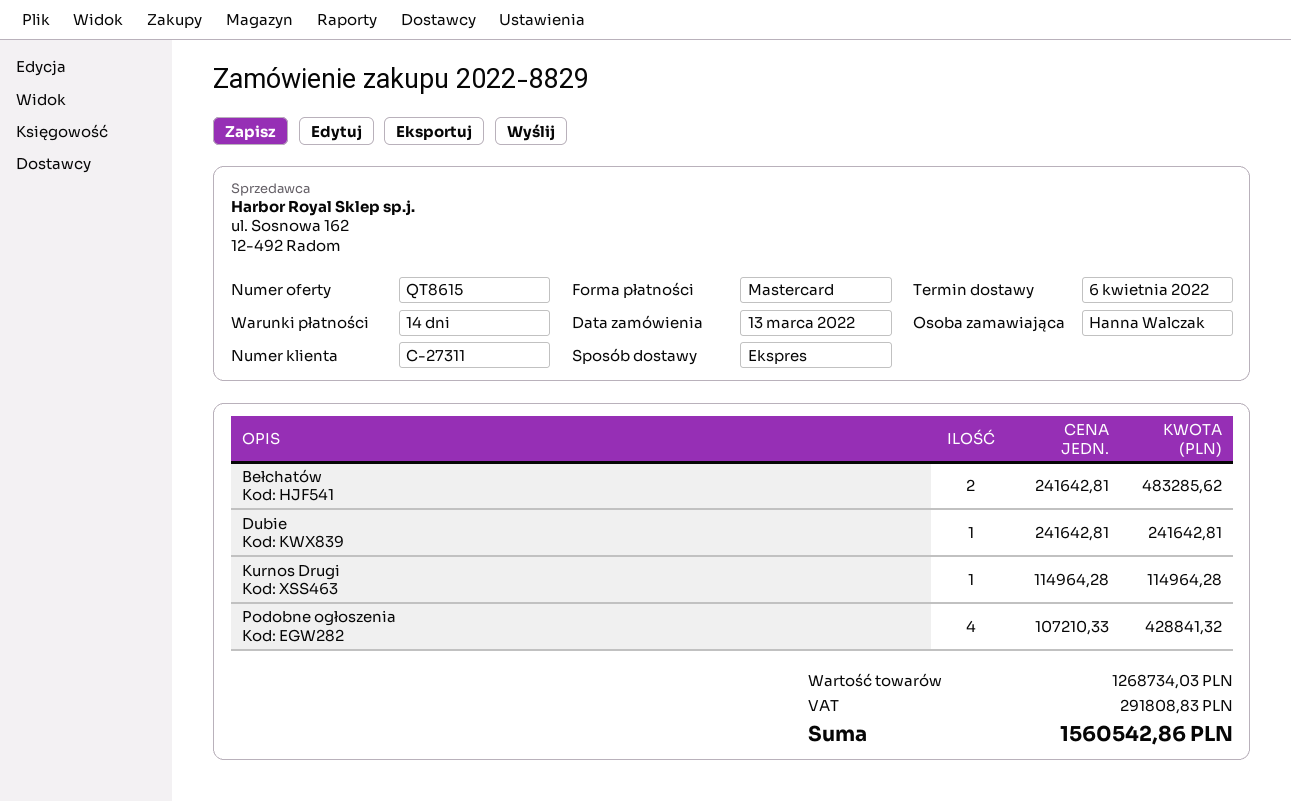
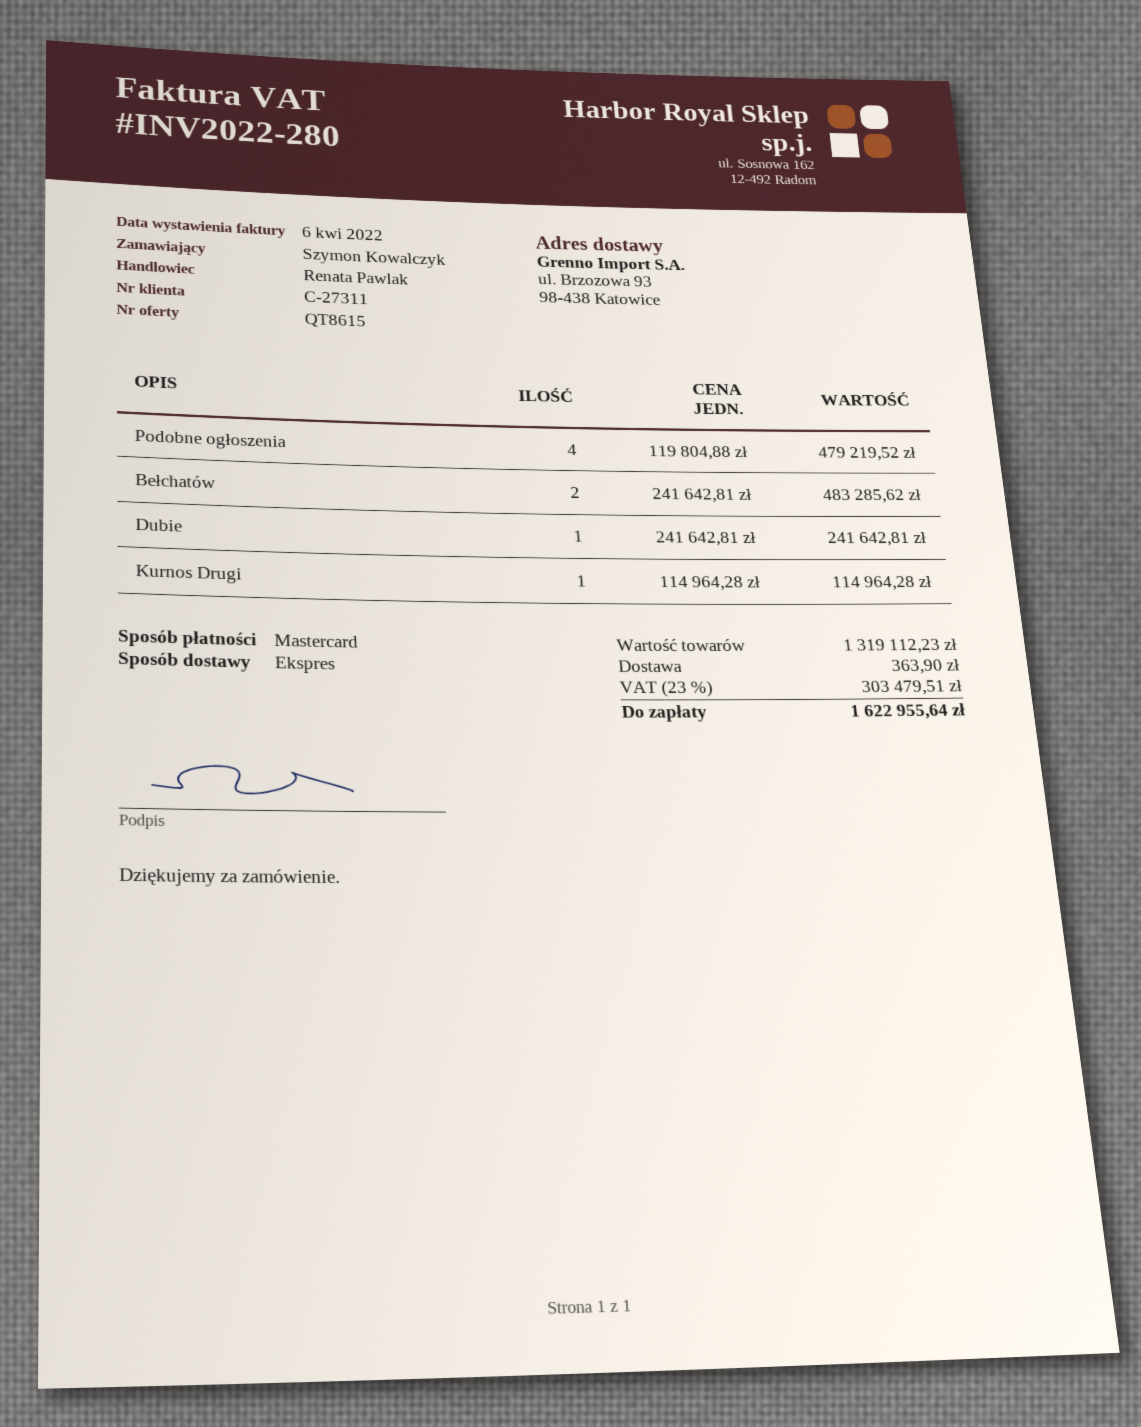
ordered by: Hanna Walczak -> Szymon Kowalczyk
Podobne ogłoszenia: 4 x 107210.33 = 428841.32 -> 4 x 119804.88 = 479219.52
subtotal: 1268734.03 -> 1319112.23
shipping: none -> 363.90
tax: 291808.83 -> 303479.51
total: 1560542.86 -> 1622955.64

